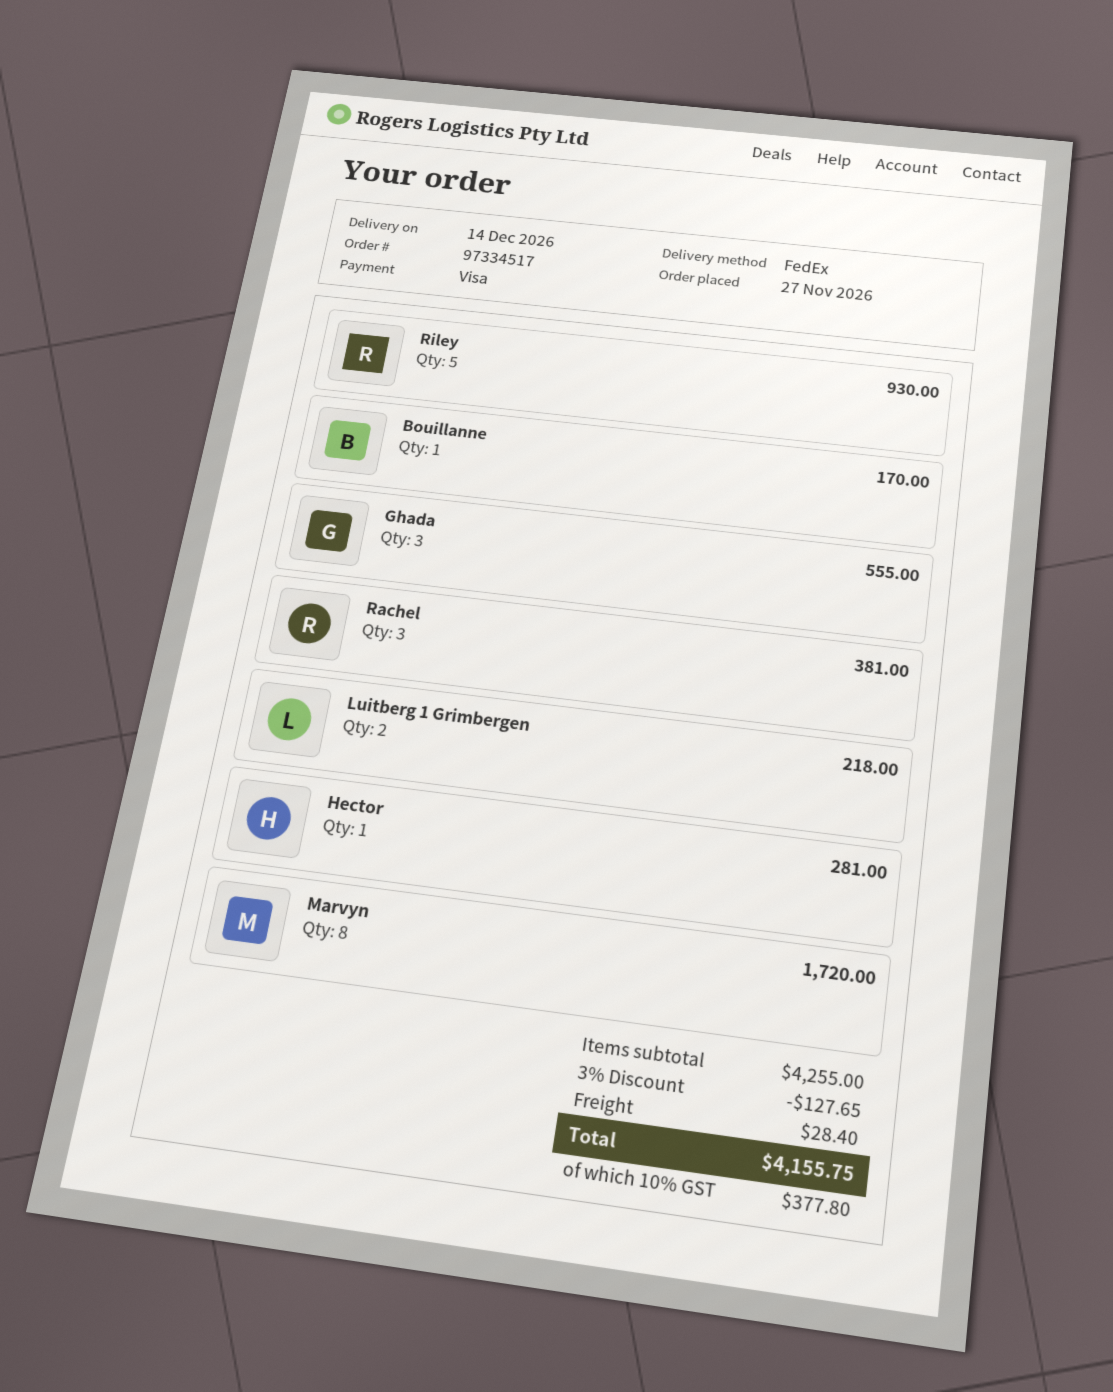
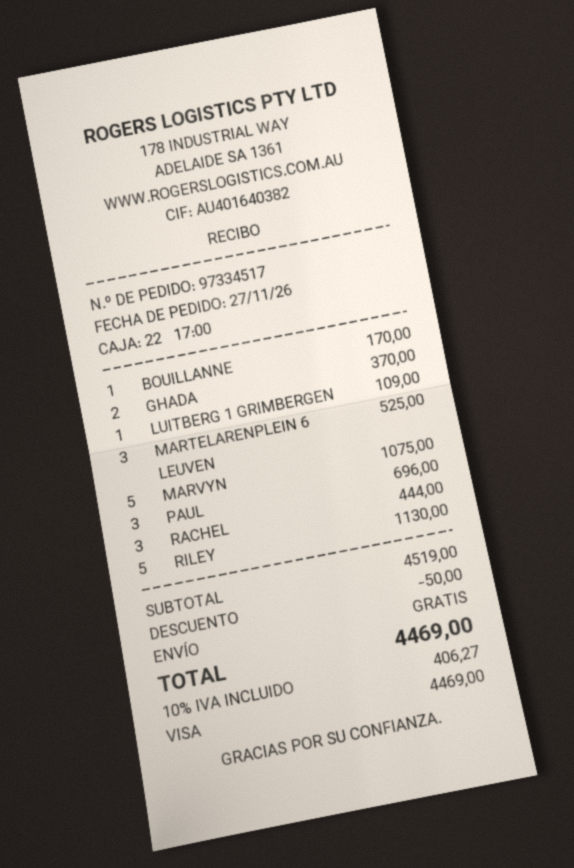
Riley: 5 for 930.00 -> 5 for 1130.00
Ghada: 3 for 555.00 -> 2 for 370.00
Rachel: 3 for 381.00 -> 3 for 444.00
Luitberg 1 Grimbergen: 2 for 218.00 -> 1 for 109.00
Hector: 1 for 281.00 -> none
Marvyn: 8 for 1720.00 -> 5 for 1075.00
MARTELARENPLEIN 6 LEUVEN: none -> 3 for 525.00
PAUL: none -> 3 for 696.00
subtotal: 4255.00 -> 4519.00
discount: 127.65 -> 50.00
shipping: 28.40 -> 0.00
tax: 10% = 377.80 -> 10% = 406.27
total: 4155.75 -> 4469.00

